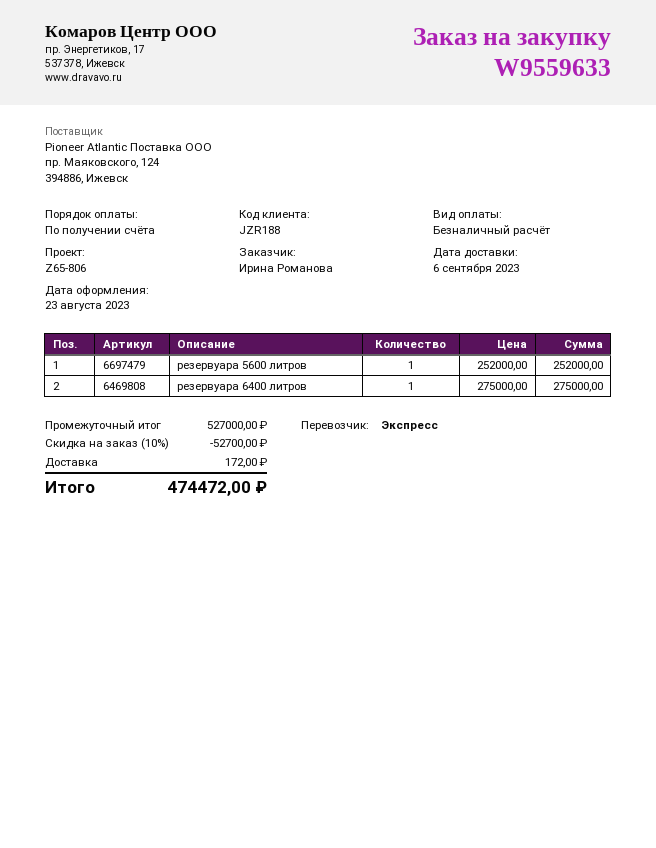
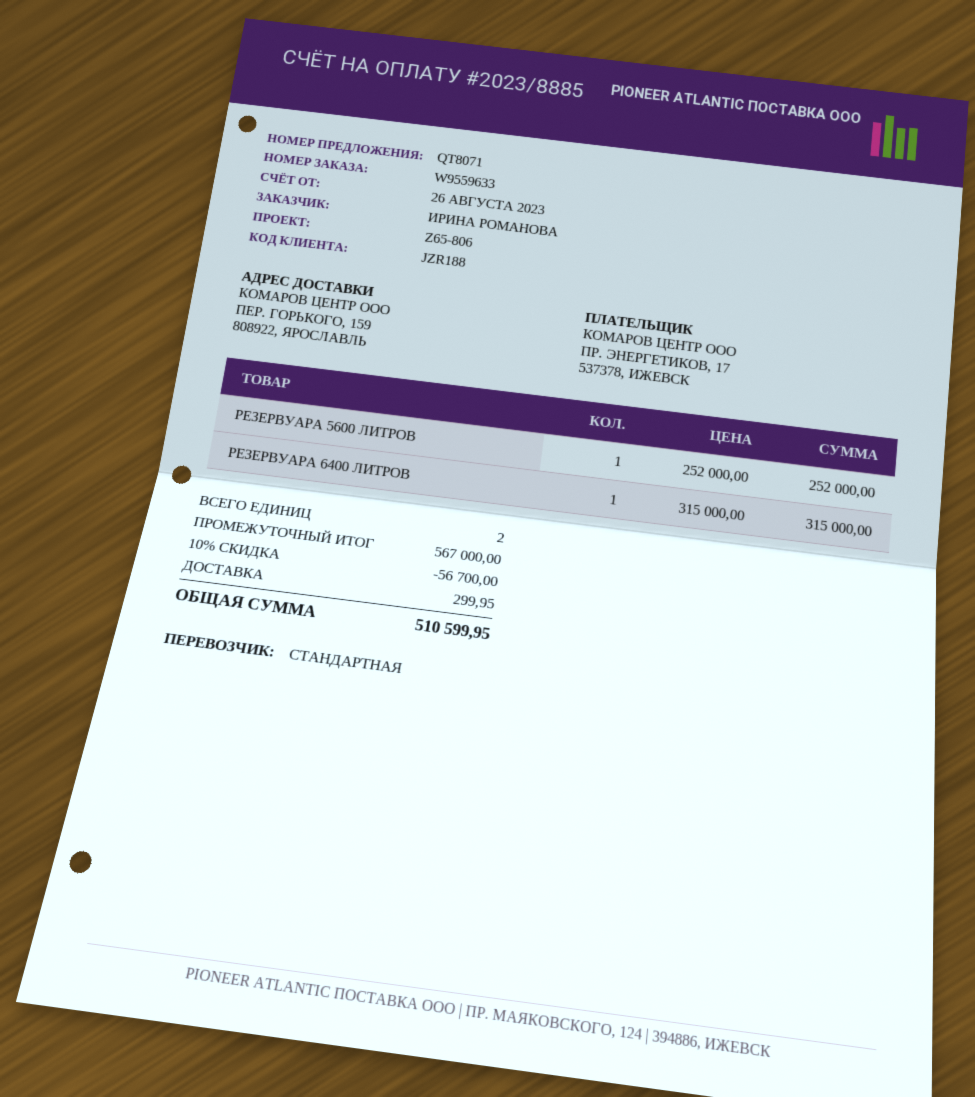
shipping method: express -> standard
резервуара 6400 литров: 1 x 275000.00 = 275000.00 -> 1 x 315000.00 = 315000.00
subtotal: 527000.00 -> 567000.00
discount: 10% = 52700.00 -> 10% = 56700.00
shipping: 172.00 -> 299.95
total: 474472.00 -> 510599.95

